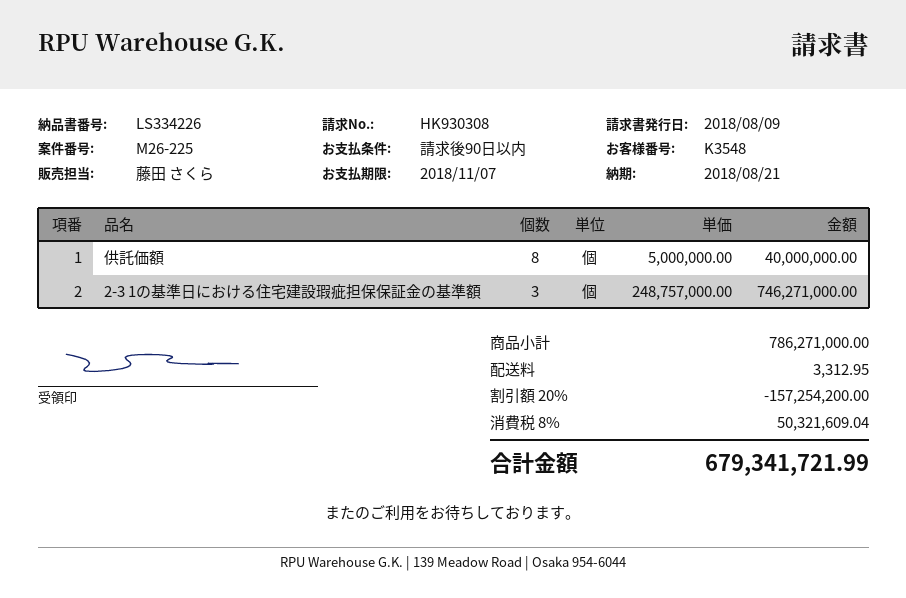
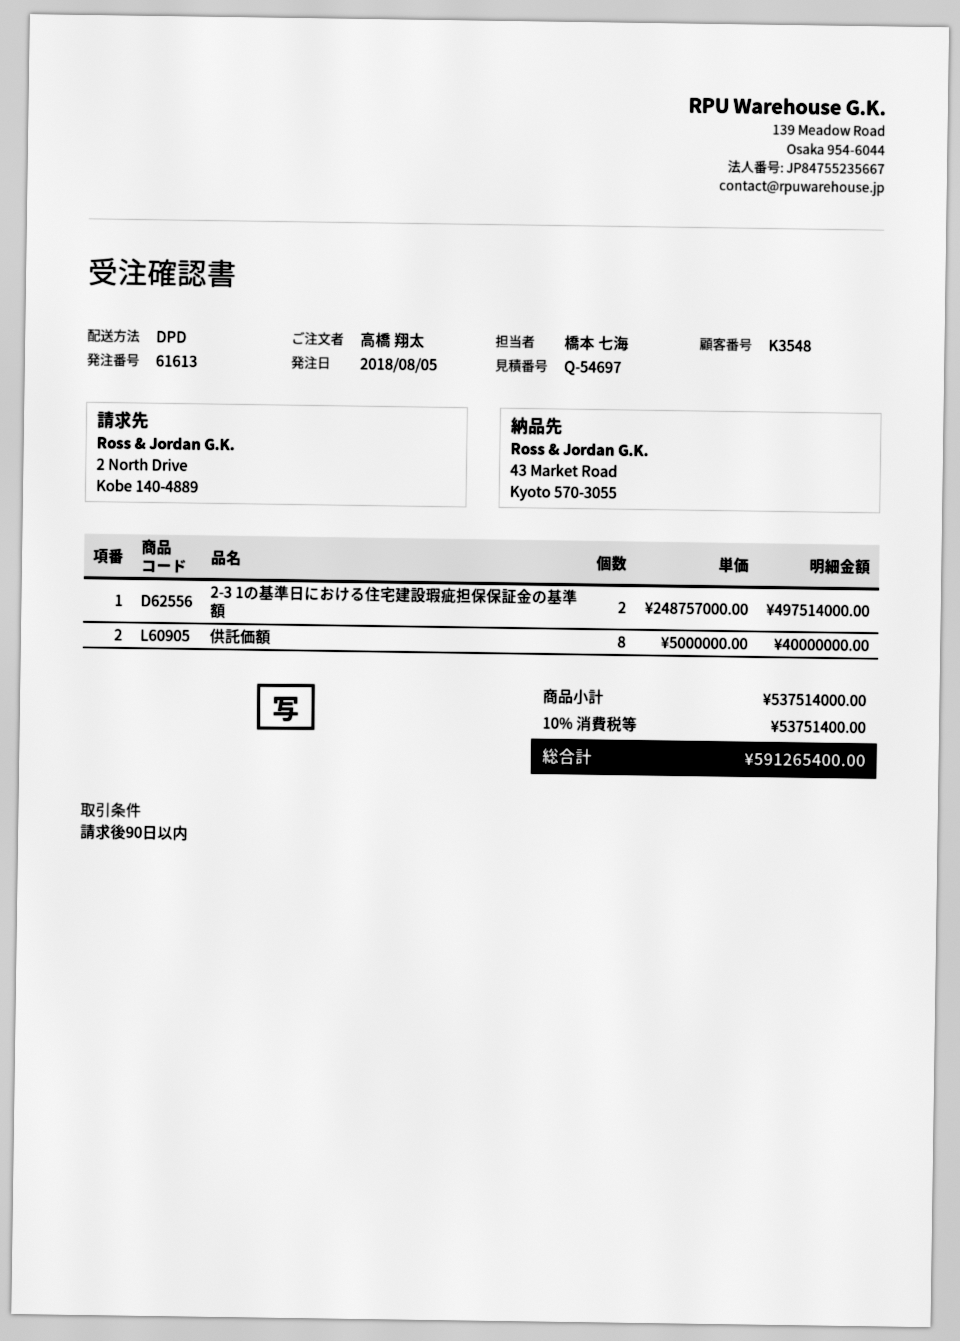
sales rep: 藤田 さくら -> 橋本 七海
2-3 1の基準日における住宅建設瑕疵担保保証金の基準額: 3 x 248757000.00 = 746271000.00 -> 2 x 248757000.00 = 497514000.00
subtotal: 786271000.00 -> 537514000.00
discount: 20% = 157254200.00 -> none
shipping: 3312.95 -> none
tax: 8% = 50321609.04 -> 10% = 53751400.00
total: 679341721.99 -> 591265400.00

